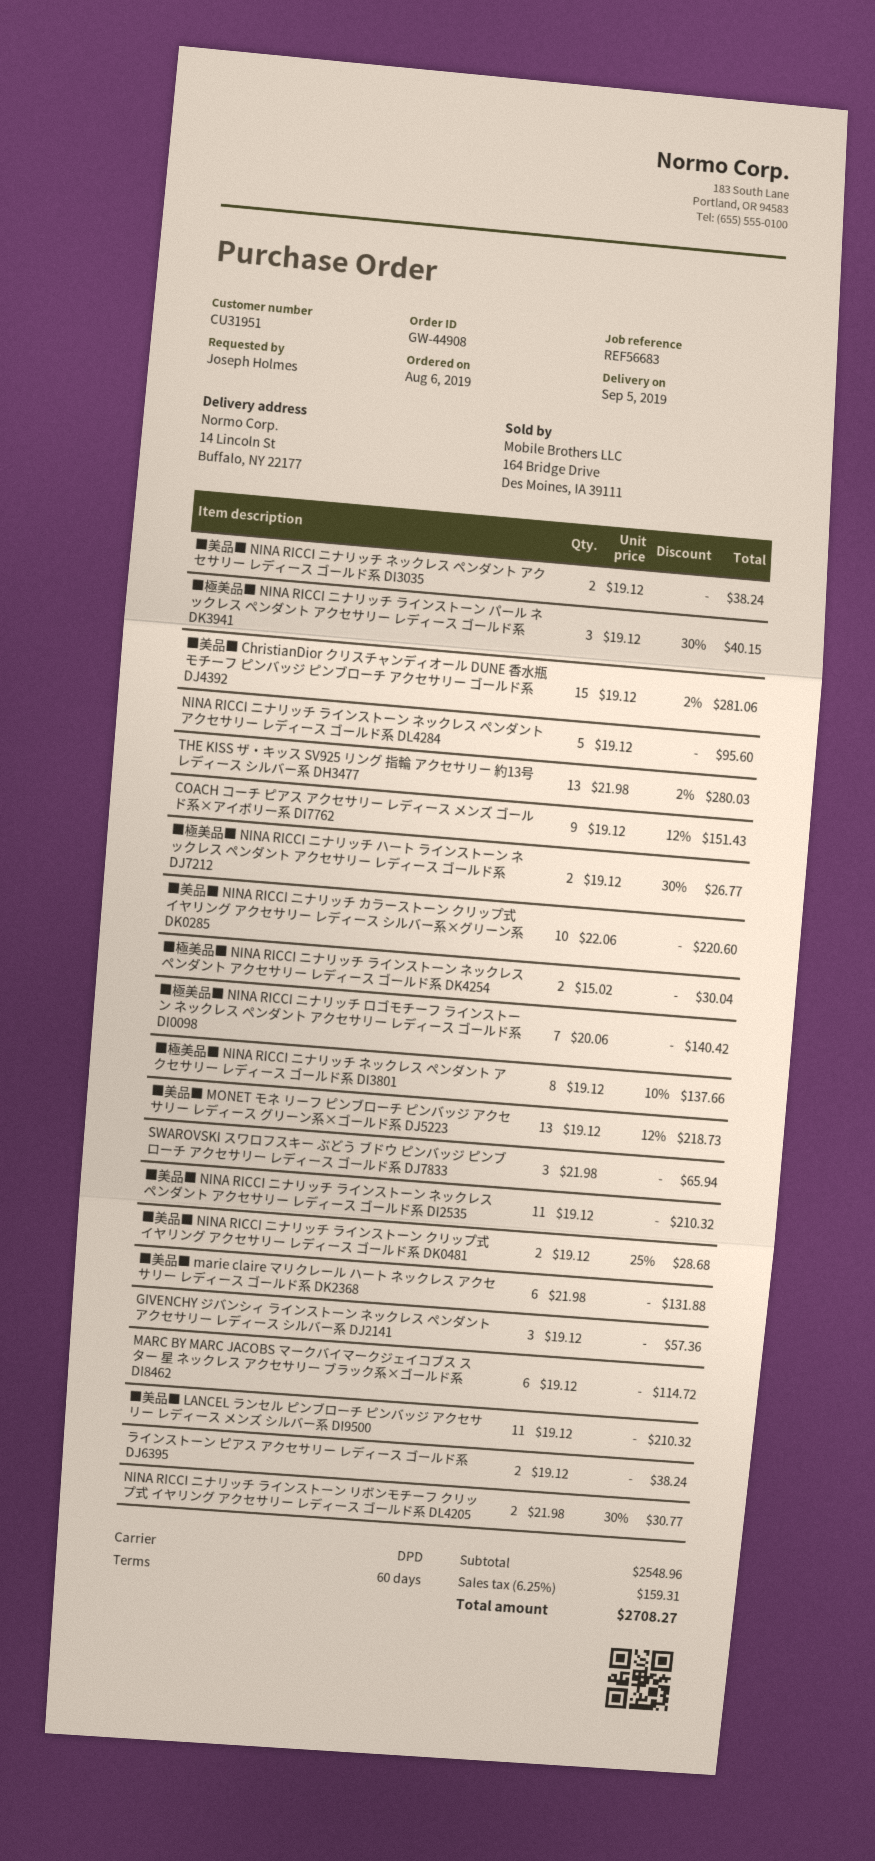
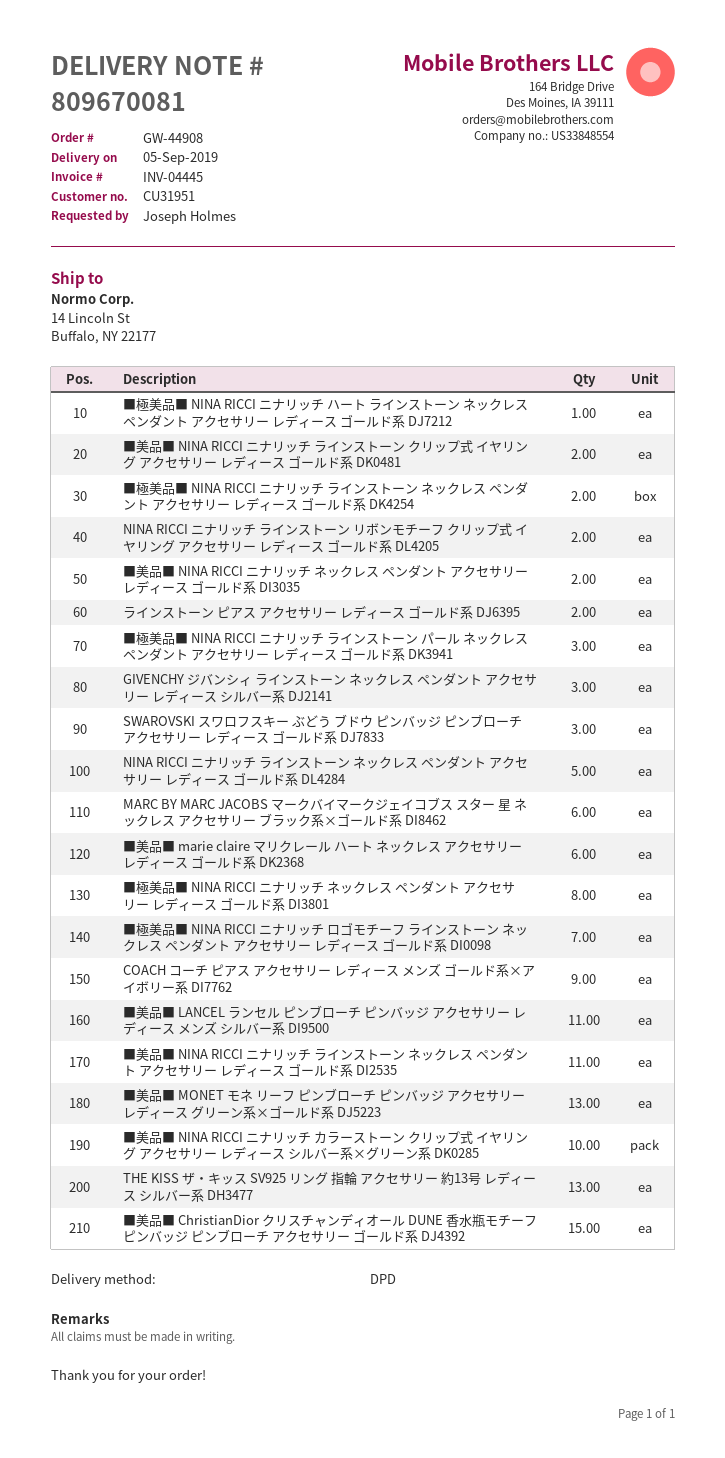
■極美品■ NINA RICCI ニナリッチ ハート ラインストーン ネックレス ペンダント アクセサリー レディース ゴールド系 DJ7212: 2 -> 1

